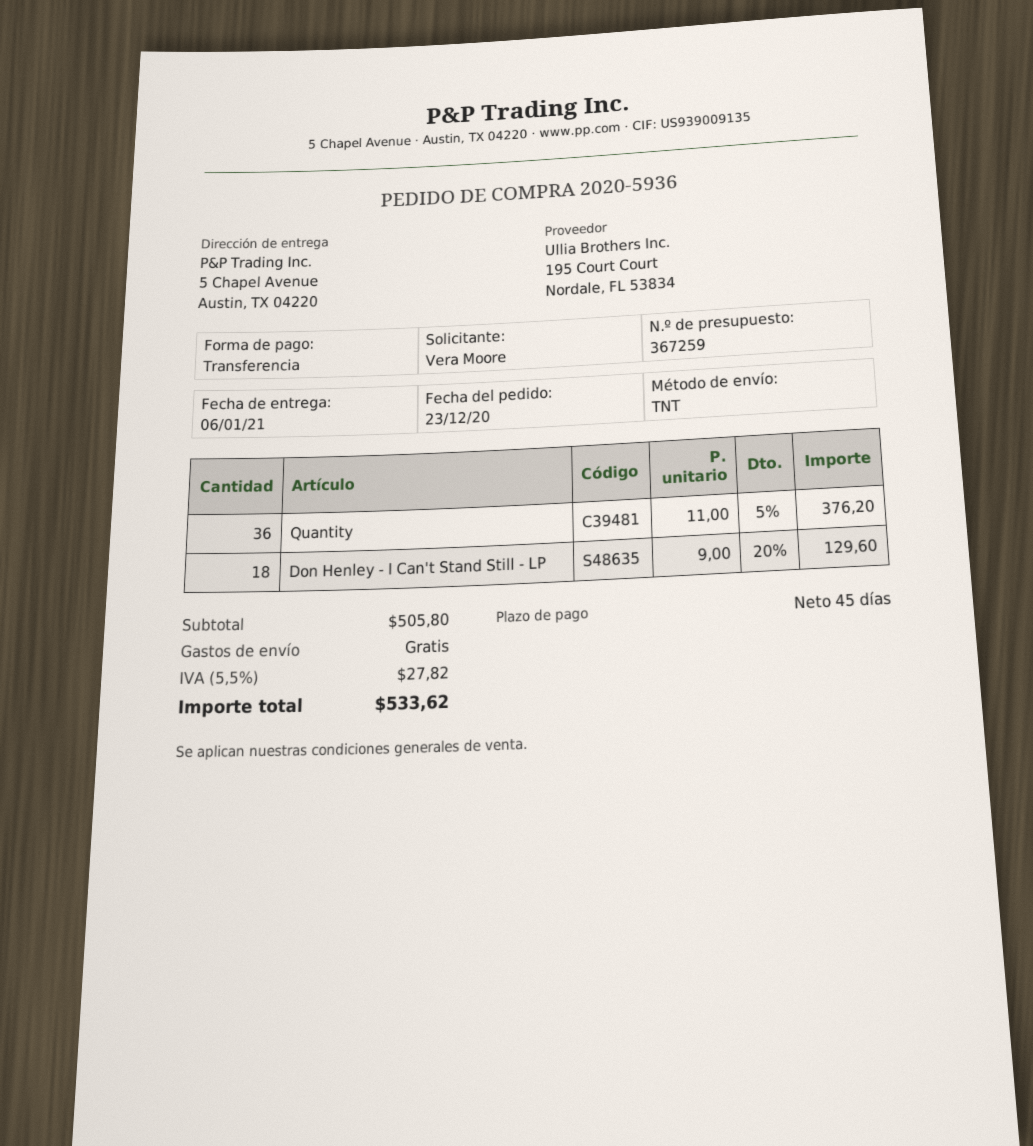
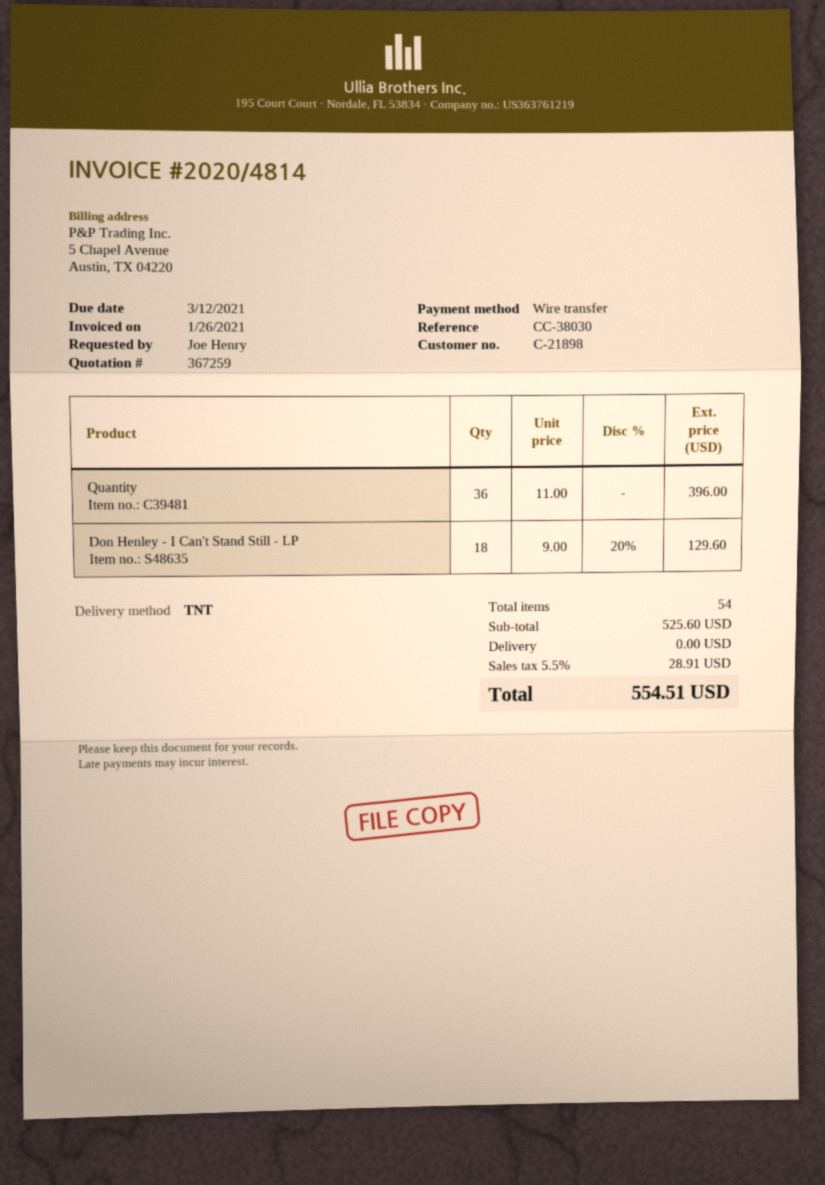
ordered by: Vera Moore -> Joe Henry
Quantity: 36 x 11.00 - 5% = 376.20 -> 36 x 11.00 = 396.00
subtotal: 505.80 -> 525.60
tax: 5.5% = 27.82 -> 5.5% = 28.91
total: 533.62 -> 554.51

